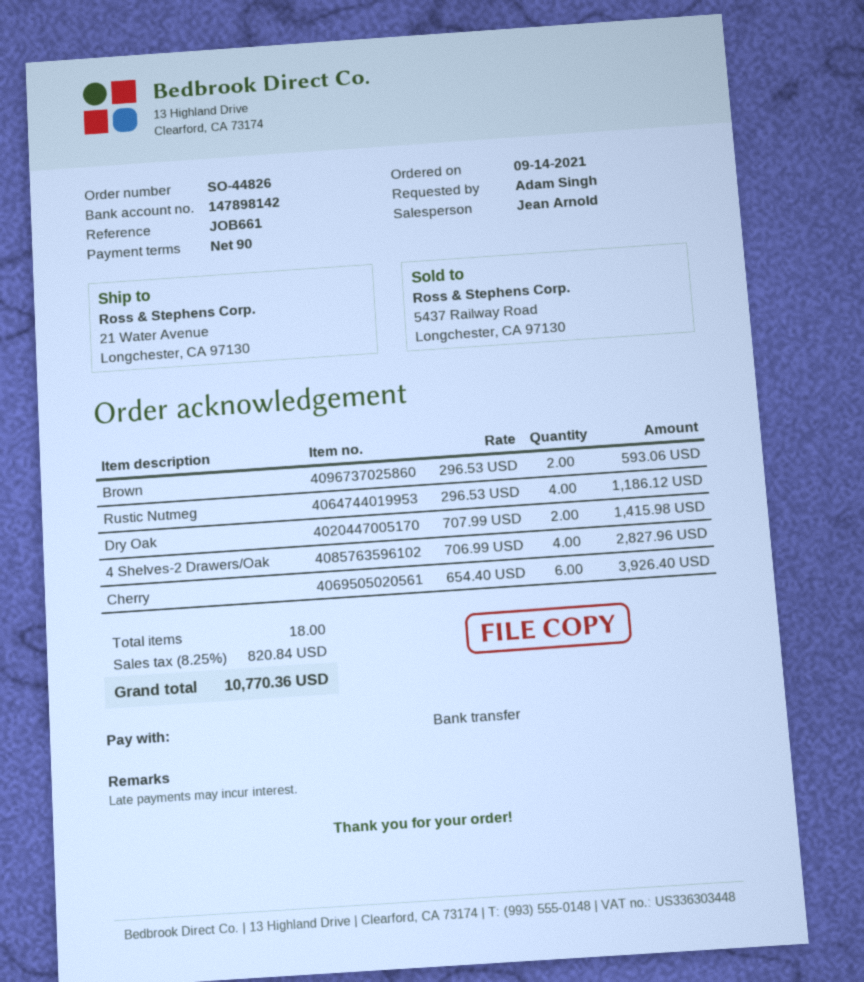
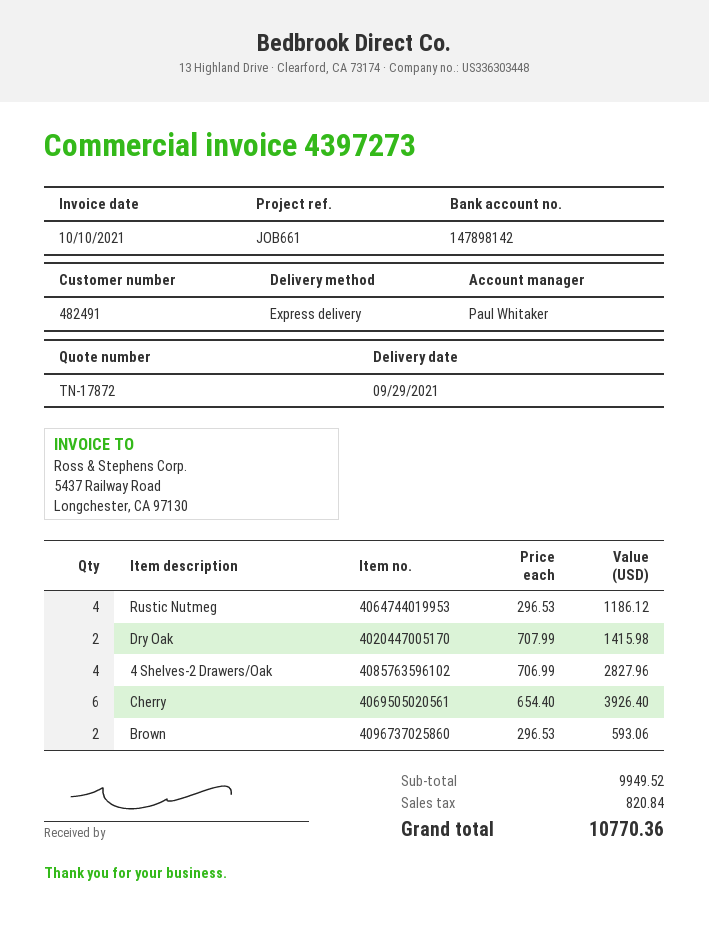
sales rep: Jean Arnold -> Paul Whitaker

